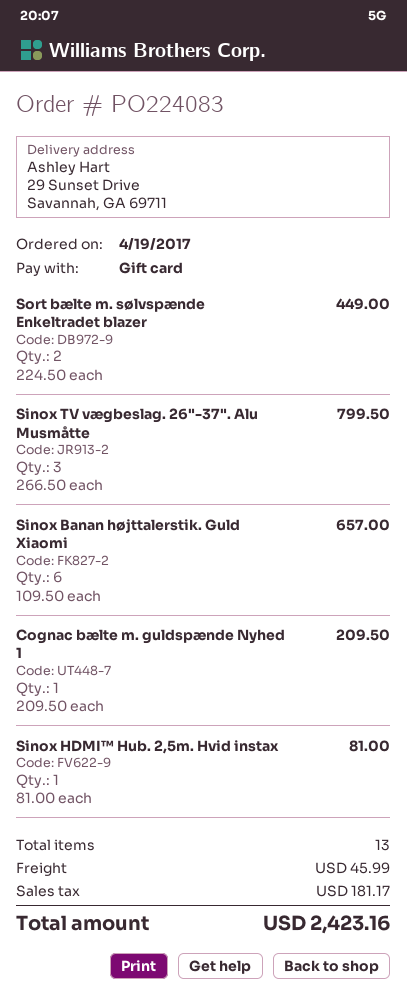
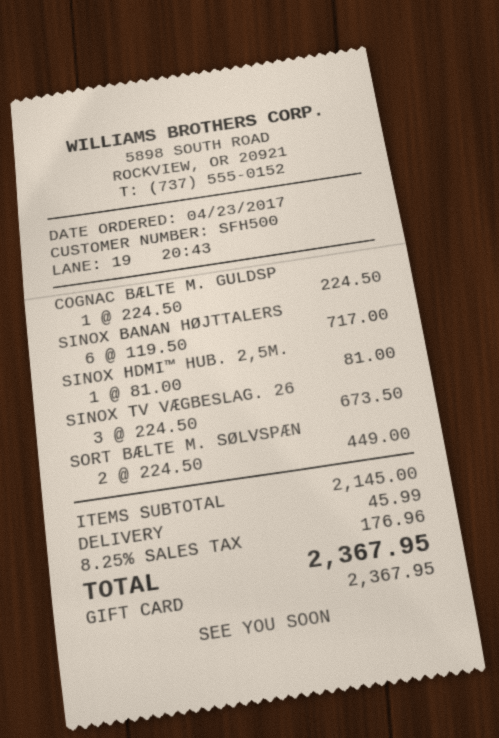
order date: 2017-04-19 -> 2017-04-23
Sinox TV vægbeslag. 26"-37". Alu Musmåtte: 3 x 266.50 = 799.50 -> 3 x 224.50 = 673.50
Sinox Banan højttalerstik. Guld Xiaomi: 6 x 109.50 = 657.00 -> 6 x 119.50 = 717.00
Cognac bælte m. guldspænde Nyhed 1: 1 x 209.50 = 209.50 -> 1 x 224.50 = 224.50
tax: 181.17 -> 176.96
total: 2423.16 -> 2367.95

